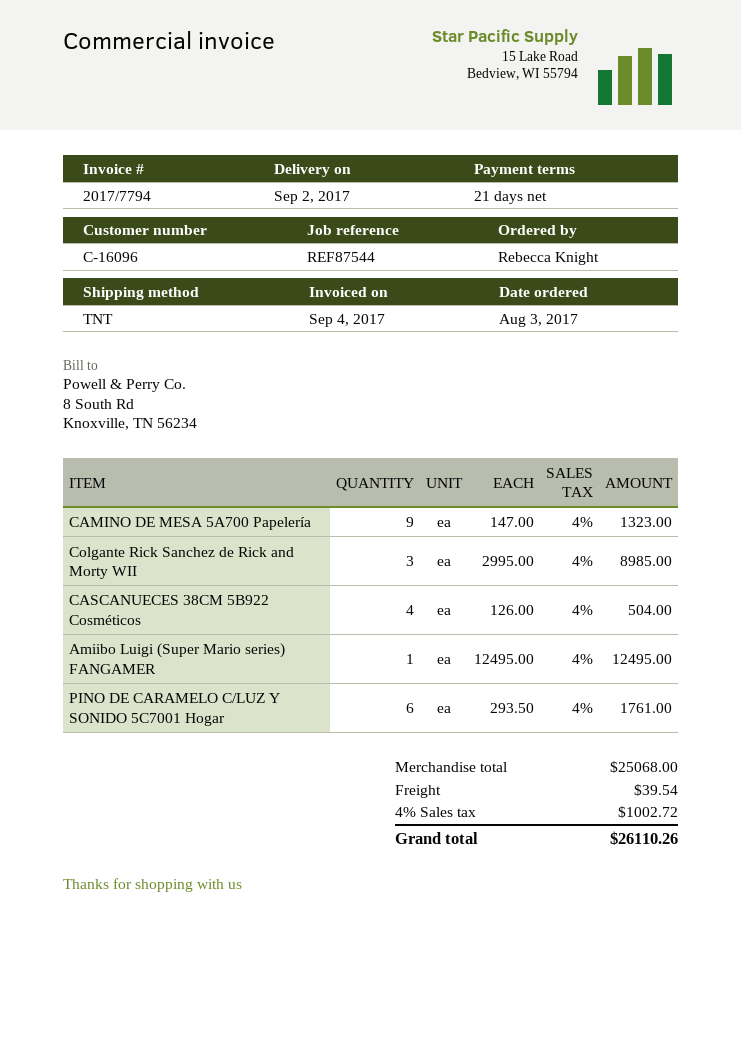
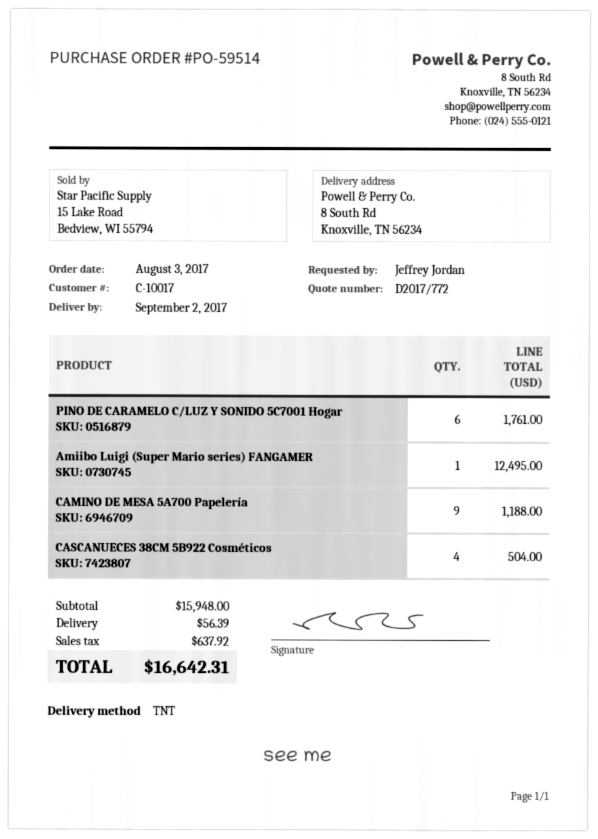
customer number: C-16096 -> C-10017
ordered by: Rebecca Knight -> Jeffrey Jordan
CAMINO DE MESA 5A700 Papelería: 9 for 1323.00 -> 9 for 1188.00
Colgante Rick Sanchez de Rick and Morty WII: 3 for 8985.00 -> none
subtotal: 25068.00 -> 15948.00
shipping: 39.54 -> 56.39
tax: 1002.72 -> 637.92
total: 26110.26 -> 16642.31

